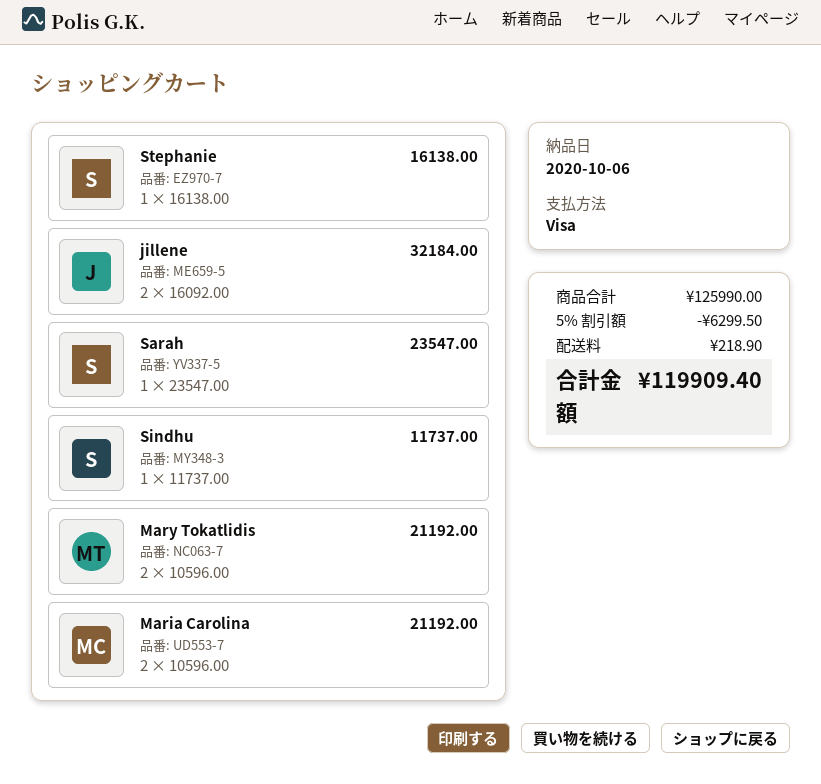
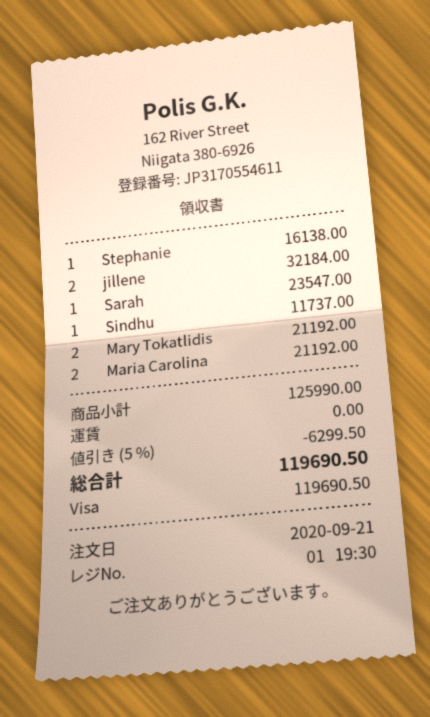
shipping: 218.90 -> 0.00
total: 119909.40 -> 119690.50

